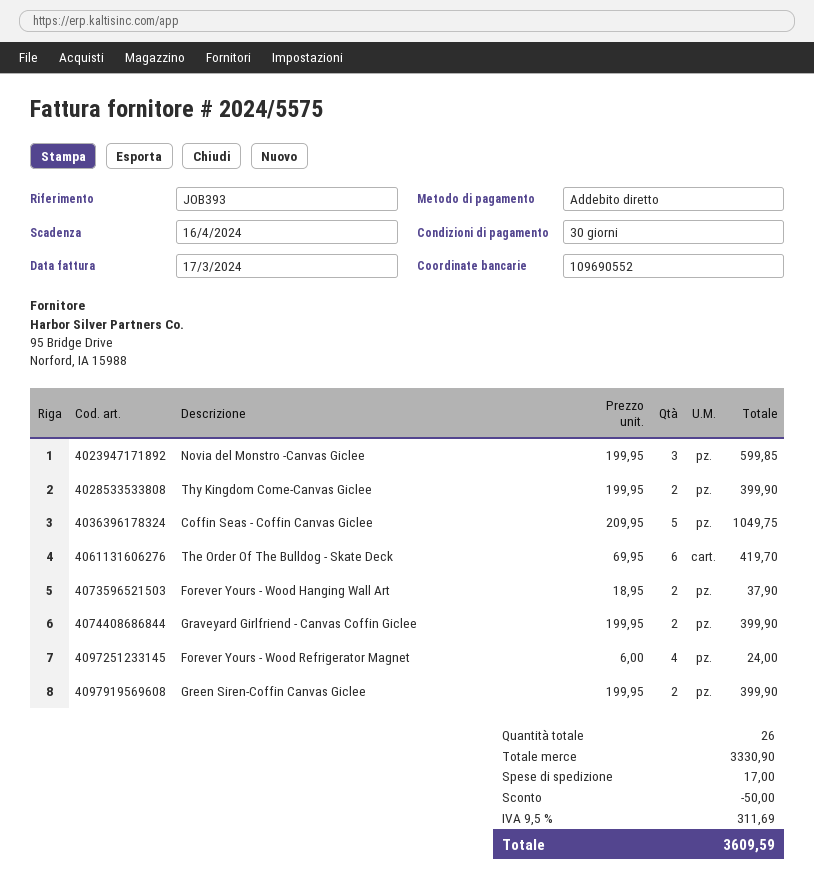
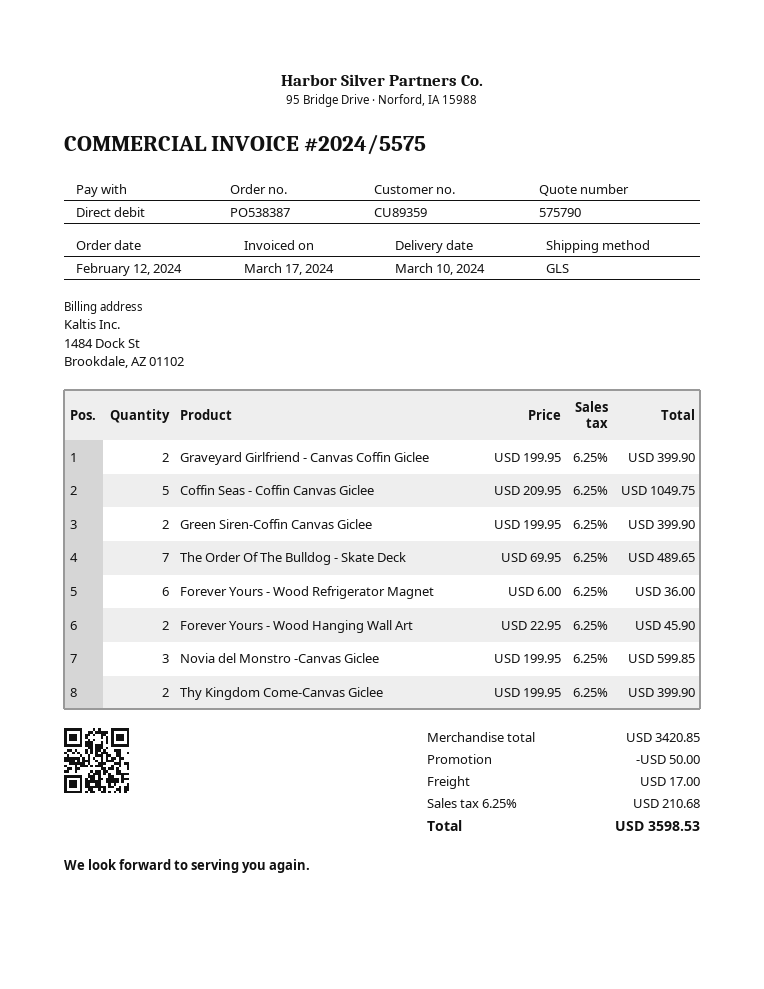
The Order Of The Bulldog - Skate Deck: 6 x 69.95 = 419.70 -> 7 x 69.95 = 489.65
Forever Yours - Wood Hanging Wall Art: 2 x 18.95 = 37.90 -> 2 x 22.95 = 45.90
Forever Yours - Wood Refrigerator Magnet: 4 x 6.00 = 24.00 -> 6 x 6.00 = 36.00
subtotal: 3330.90 -> 3420.85
tax: 9.5% = 311.69 -> 6.25% = 210.68
total: 3609.59 -> 3598.53

